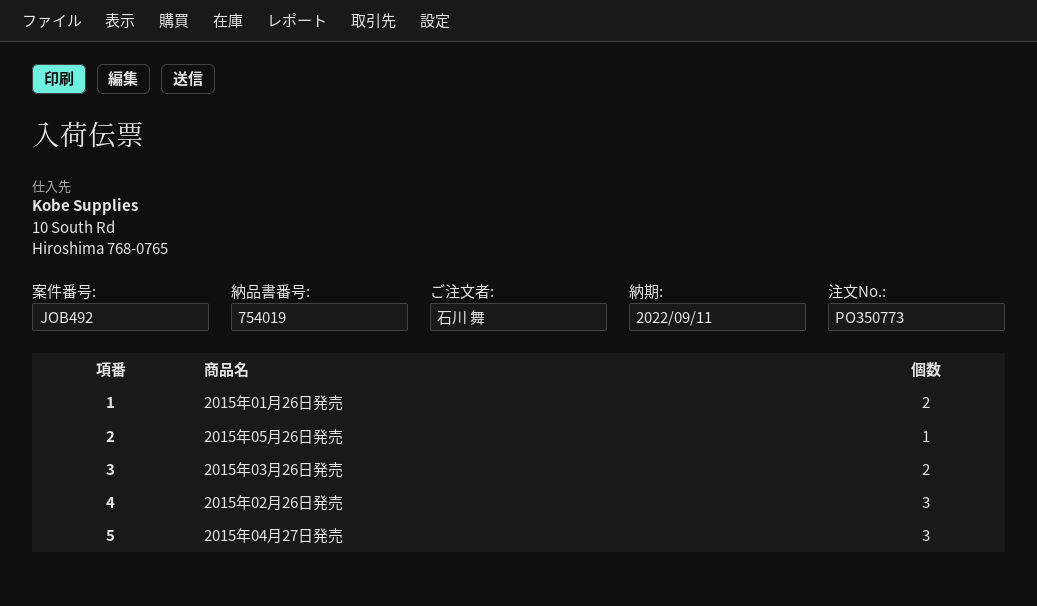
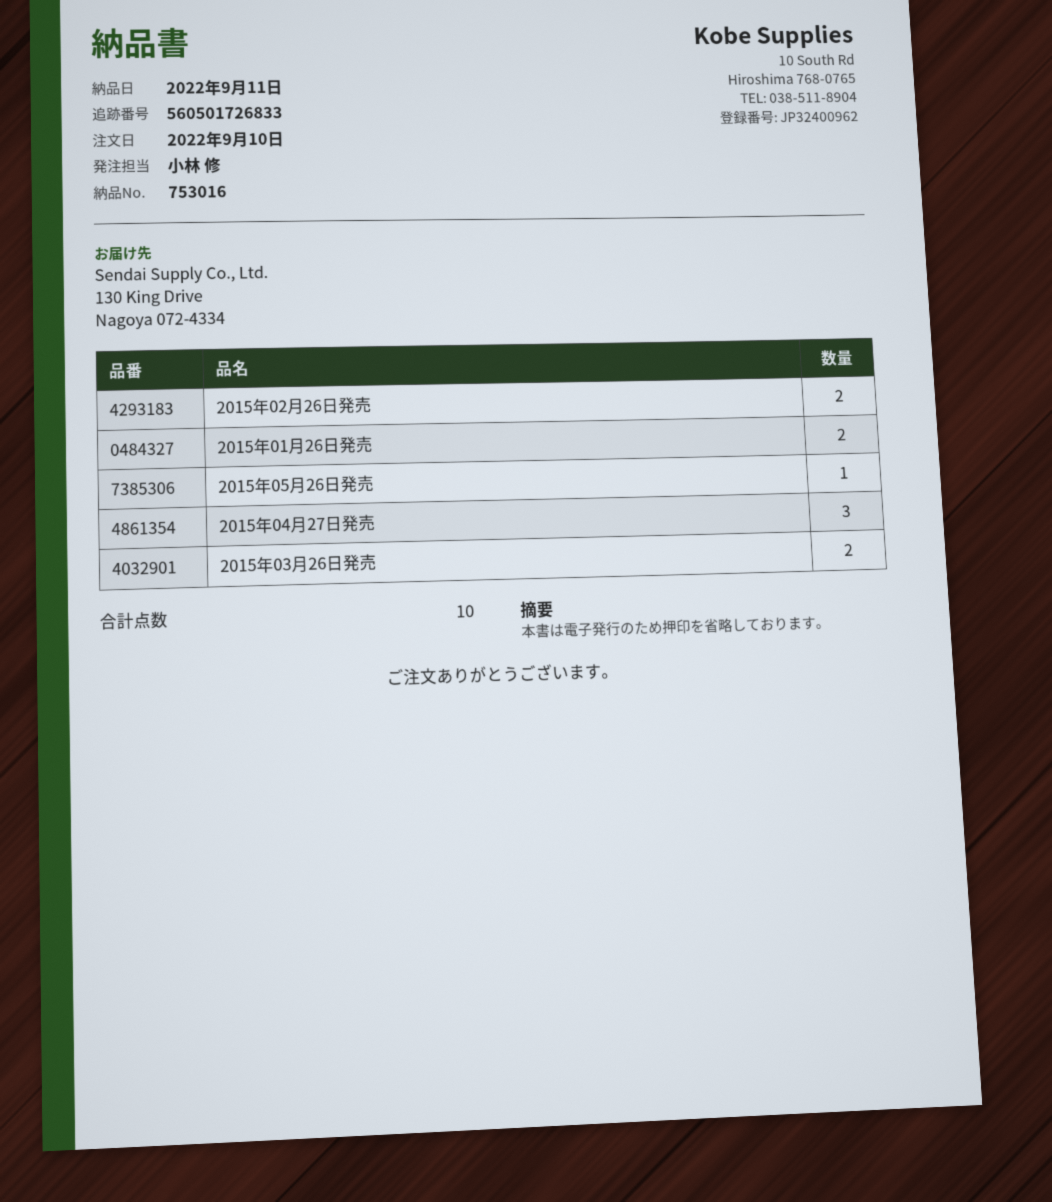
delivery note number: 754019 -> 753016
ordered by: 石川 舞 -> 小林 修
2015年02月26日発売: 3 -> 2

